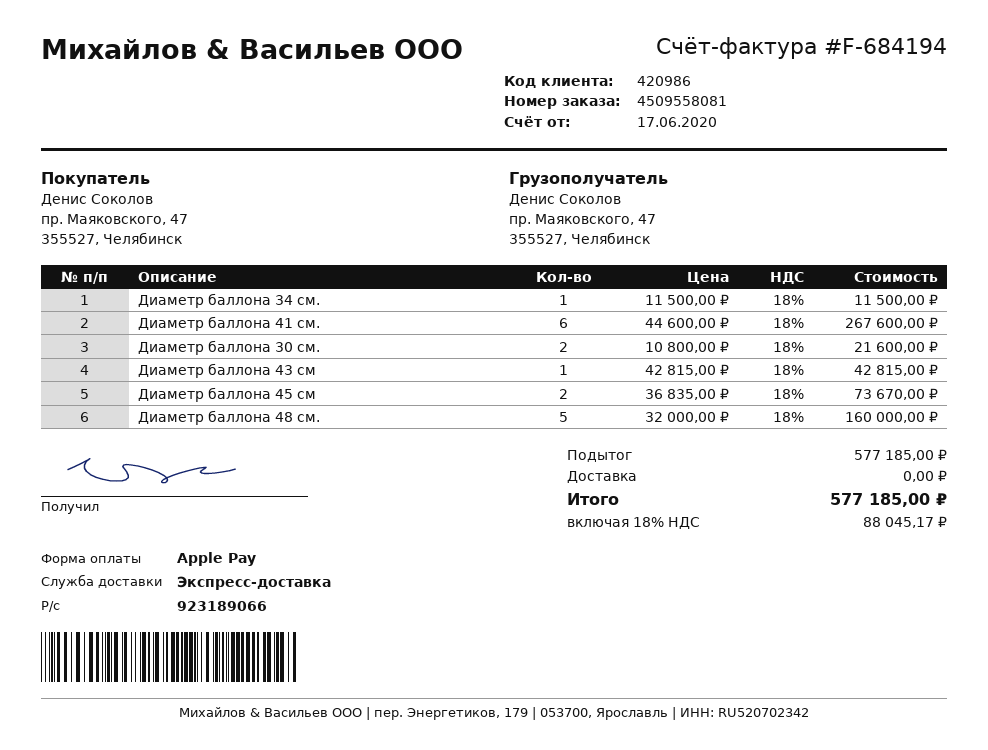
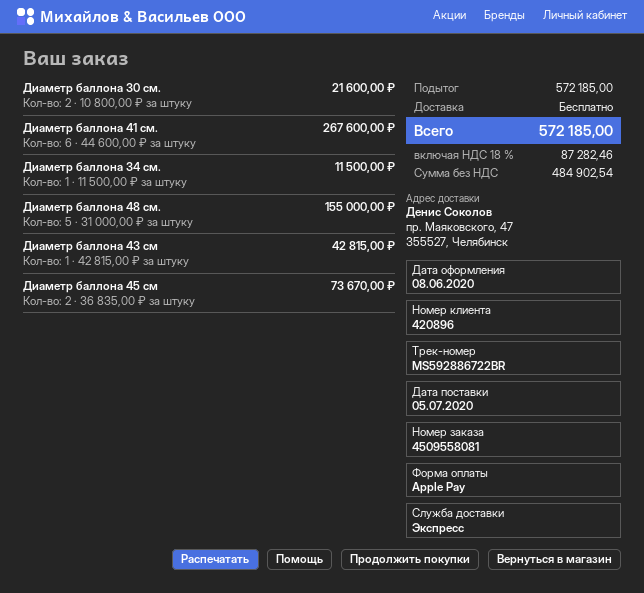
customer number: 420986 -> 420896
Диаметр баллона 48 см.: 5 x 32000.00 = 160000.00 -> 5 x 31000.00 = 155000.00
subtotal: 577185.00 -> 572185.00
tax: 18% = 88045.17 -> 18% = 87282.46
total: 577185.00 -> 572185.00

